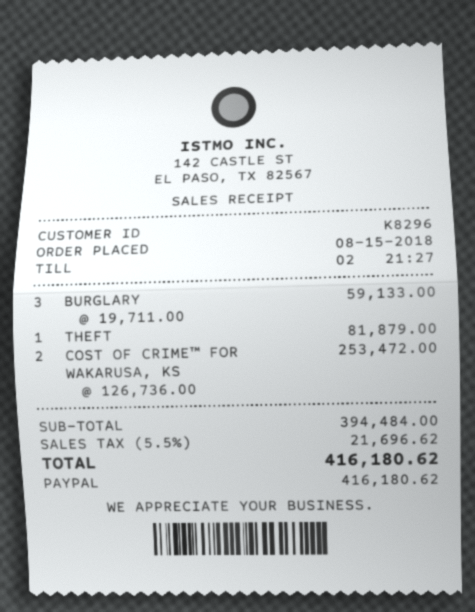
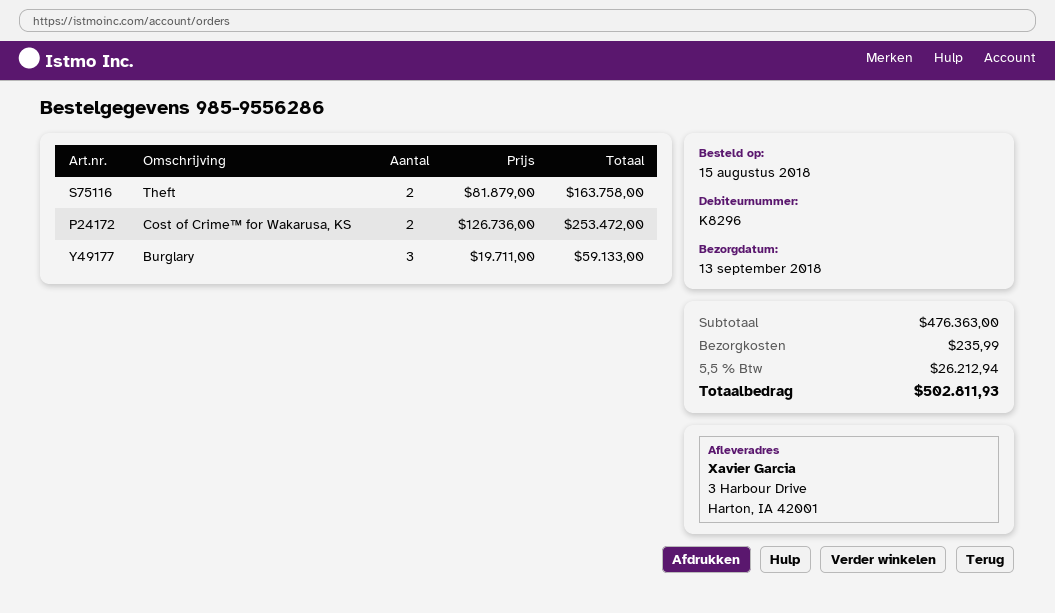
THEFT: 1 x 81879.00 = 81879.00 -> 2 x 81879.00 = 163758.00
subtotal: 394484.00 -> 476363.00
shipping: none -> 235.99
tax: 5.5% = 21696.62 -> 5.5% = 26212.94
total: 416180.62 -> 502811.93

